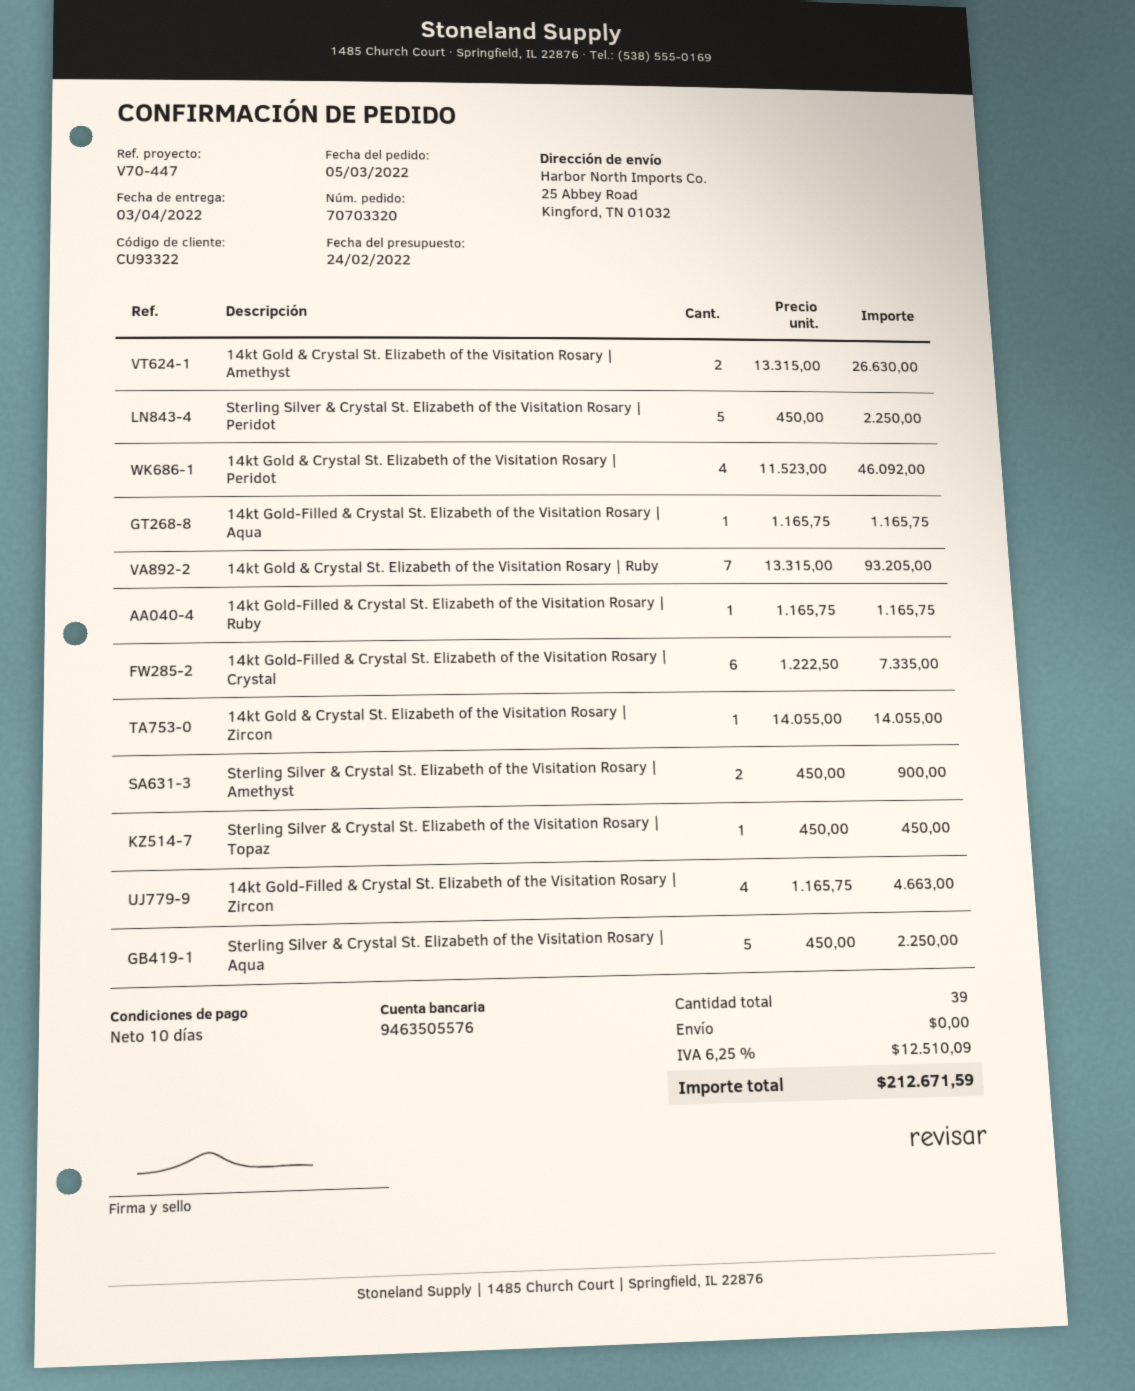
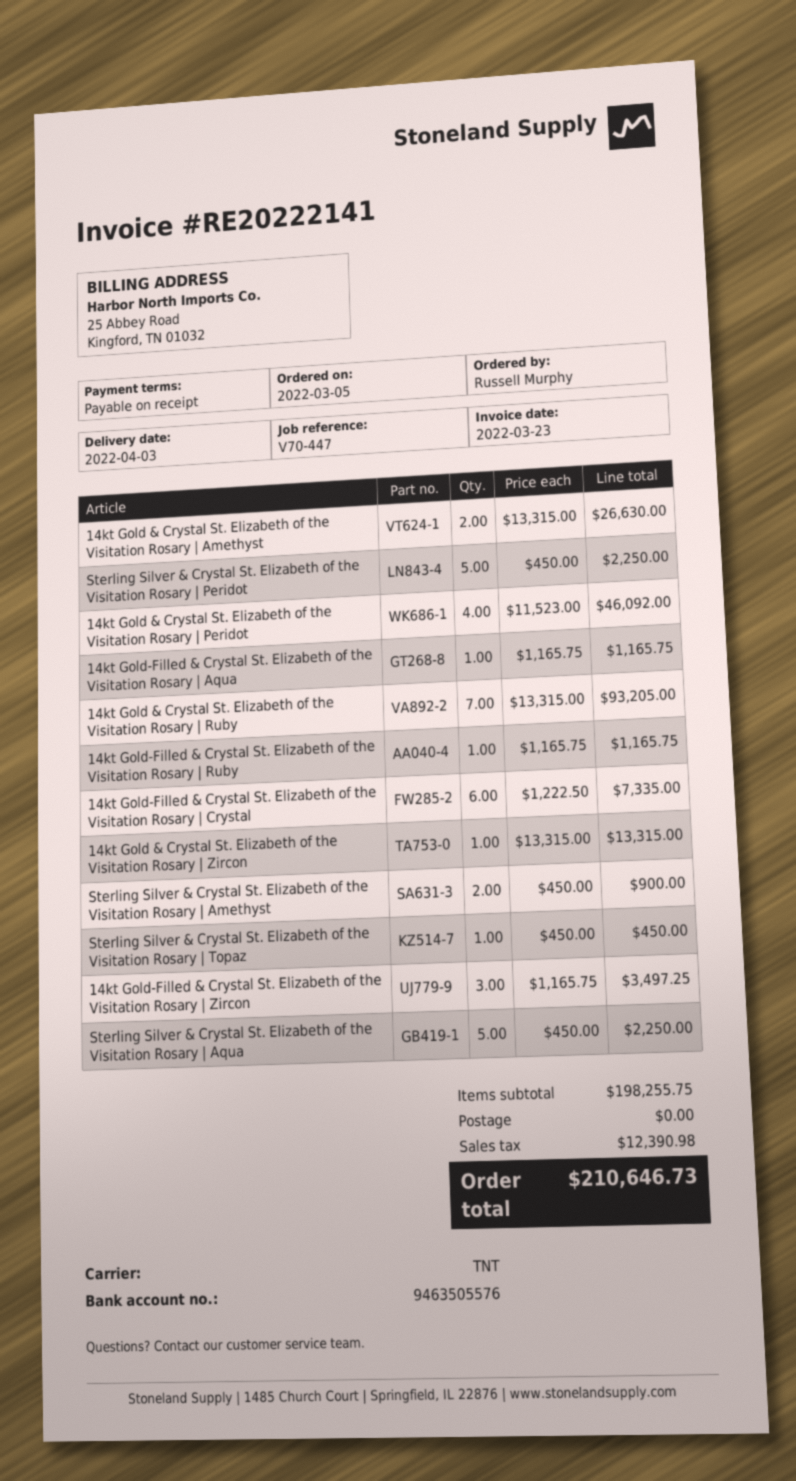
payment terms: 10 days -> on receipt
14kt Gold & Crystal St. Elizabeth of the Visitation Rosary | Zircon: 1 x 14055.00 = 14055.00 -> 1 x 13315.00 = 13315.00
14kt Gold-Filled & Crystal St. Elizabeth of the Visitation Rosary | Zircon: 4 x 1165.75 = 4663.00 -> 3 x 1165.75 = 3497.25
tax: 12510.09 -> 12390.98
total: 212671.59 -> 210646.73

